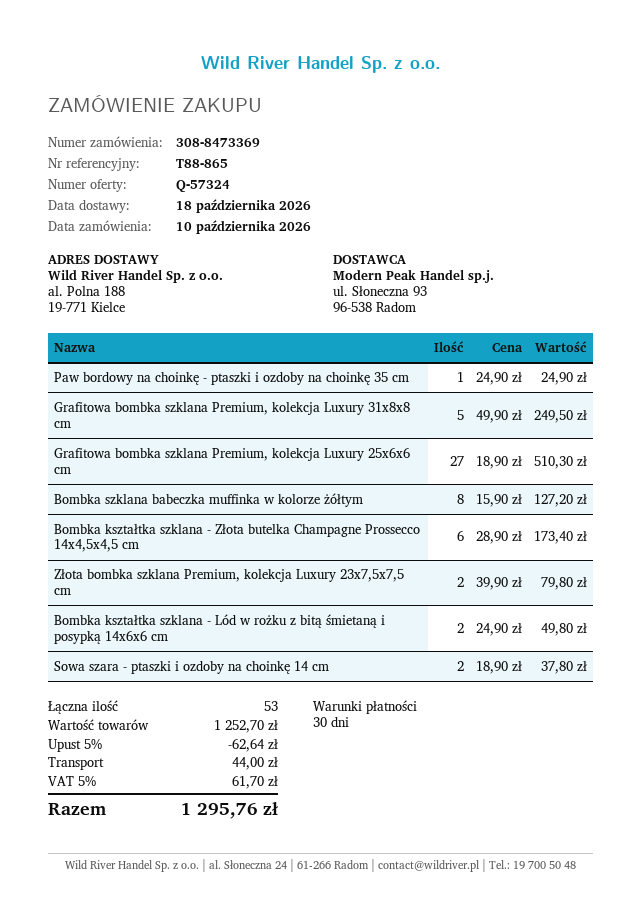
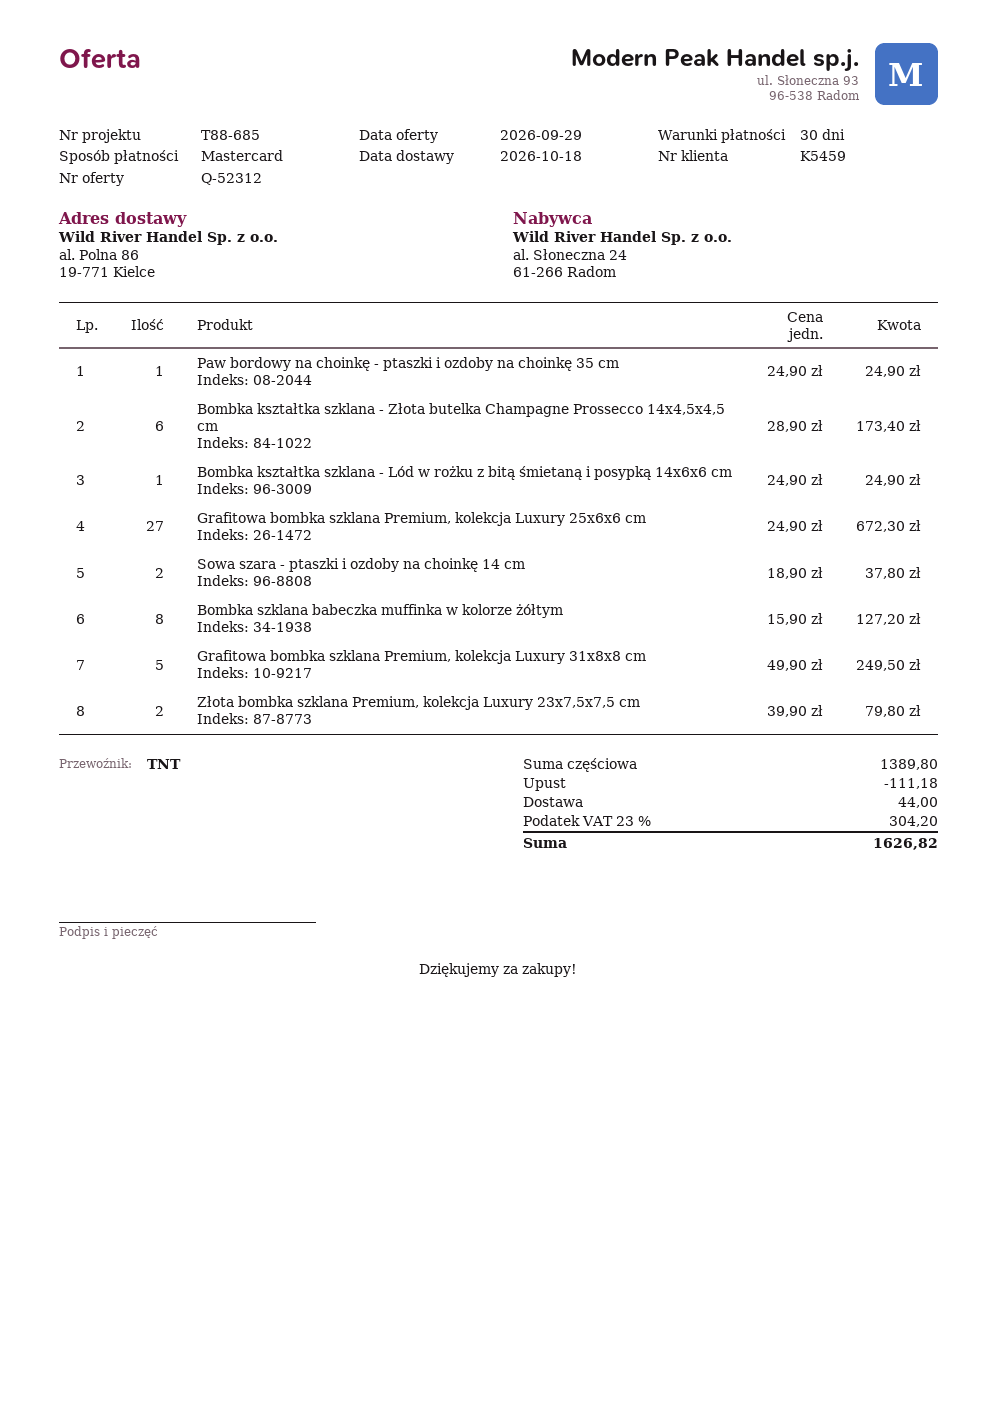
quote number: Q-57324 -> Q-52312
reference: T88-865 -> T88-685
ship to: al. Polna 188, 19-771 Kielce -> al. Polna 86, 19-771 Kielce
Grafitowa bombka szklana Premium, kolekcja Luxury 25x6x6 cm: 27 x 18.90 = 510.30 -> 27 x 24.90 = 672.30
Bombka kształtka szklana - Lód w rożku z bitą śmietaną i posypką 14x6x6 cm: 2 x 24.90 = 49.80 -> 1 x 24.90 = 24.90
subtotal: 1252.70 -> 1389.80
discount: 62.64 -> 111.18
tax: 5% = 61.70 -> 23% = 304.20
total: 1295.76 -> 1626.82

